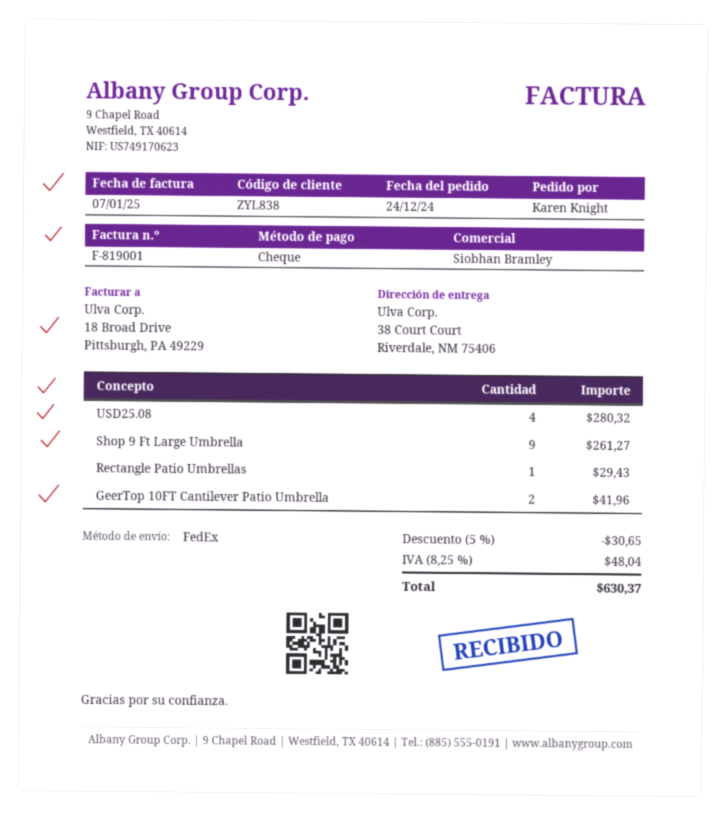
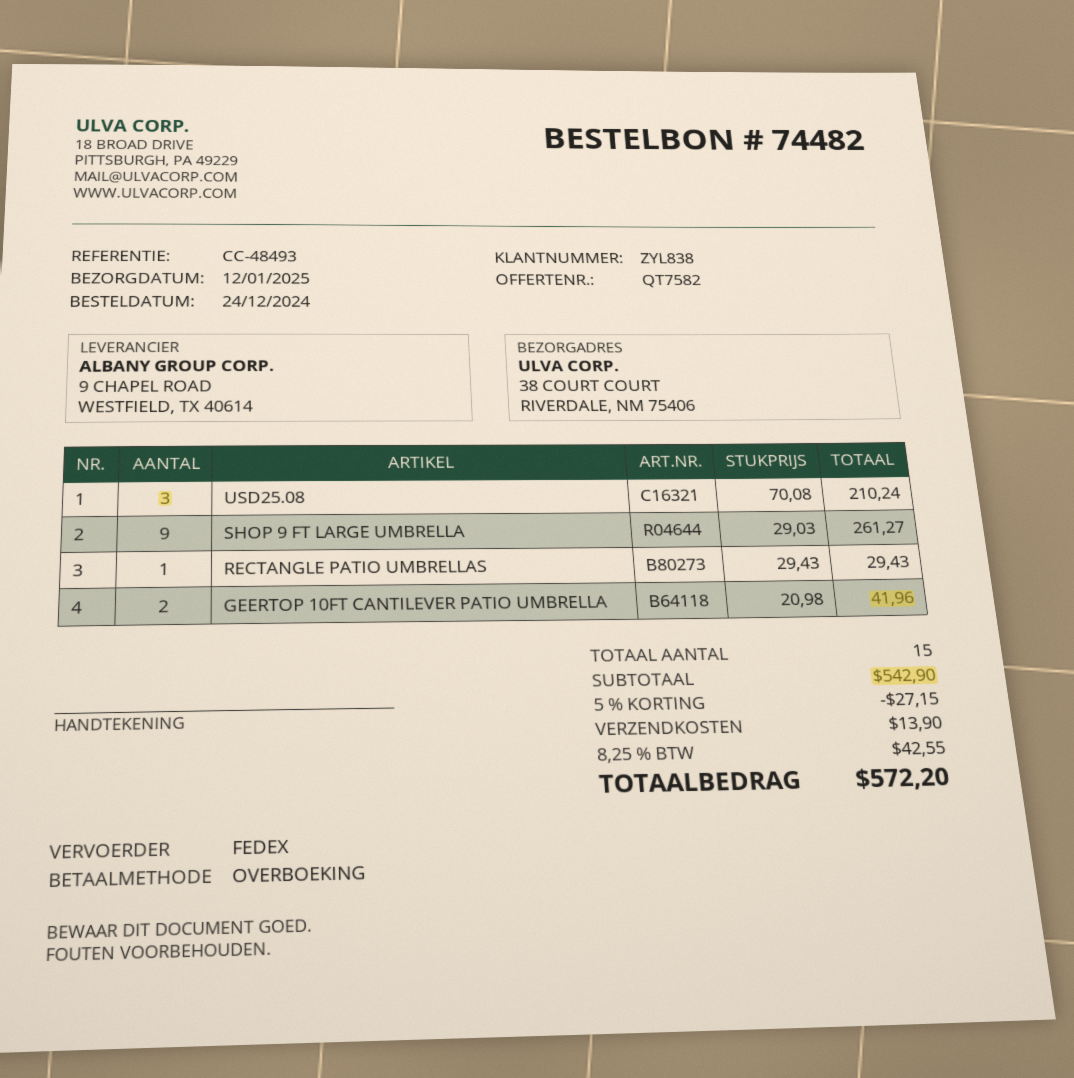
payment method: cheque -> bank transfer
USD25.08: 4 for 280.32 -> 3 for 210.24
discount: 5% = 30.65 -> 5% = 27.15
shipping: none -> 13.90
tax: 8.25% = 48.04 -> 8.25% = 42.55
total: 630.37 -> 572.20

